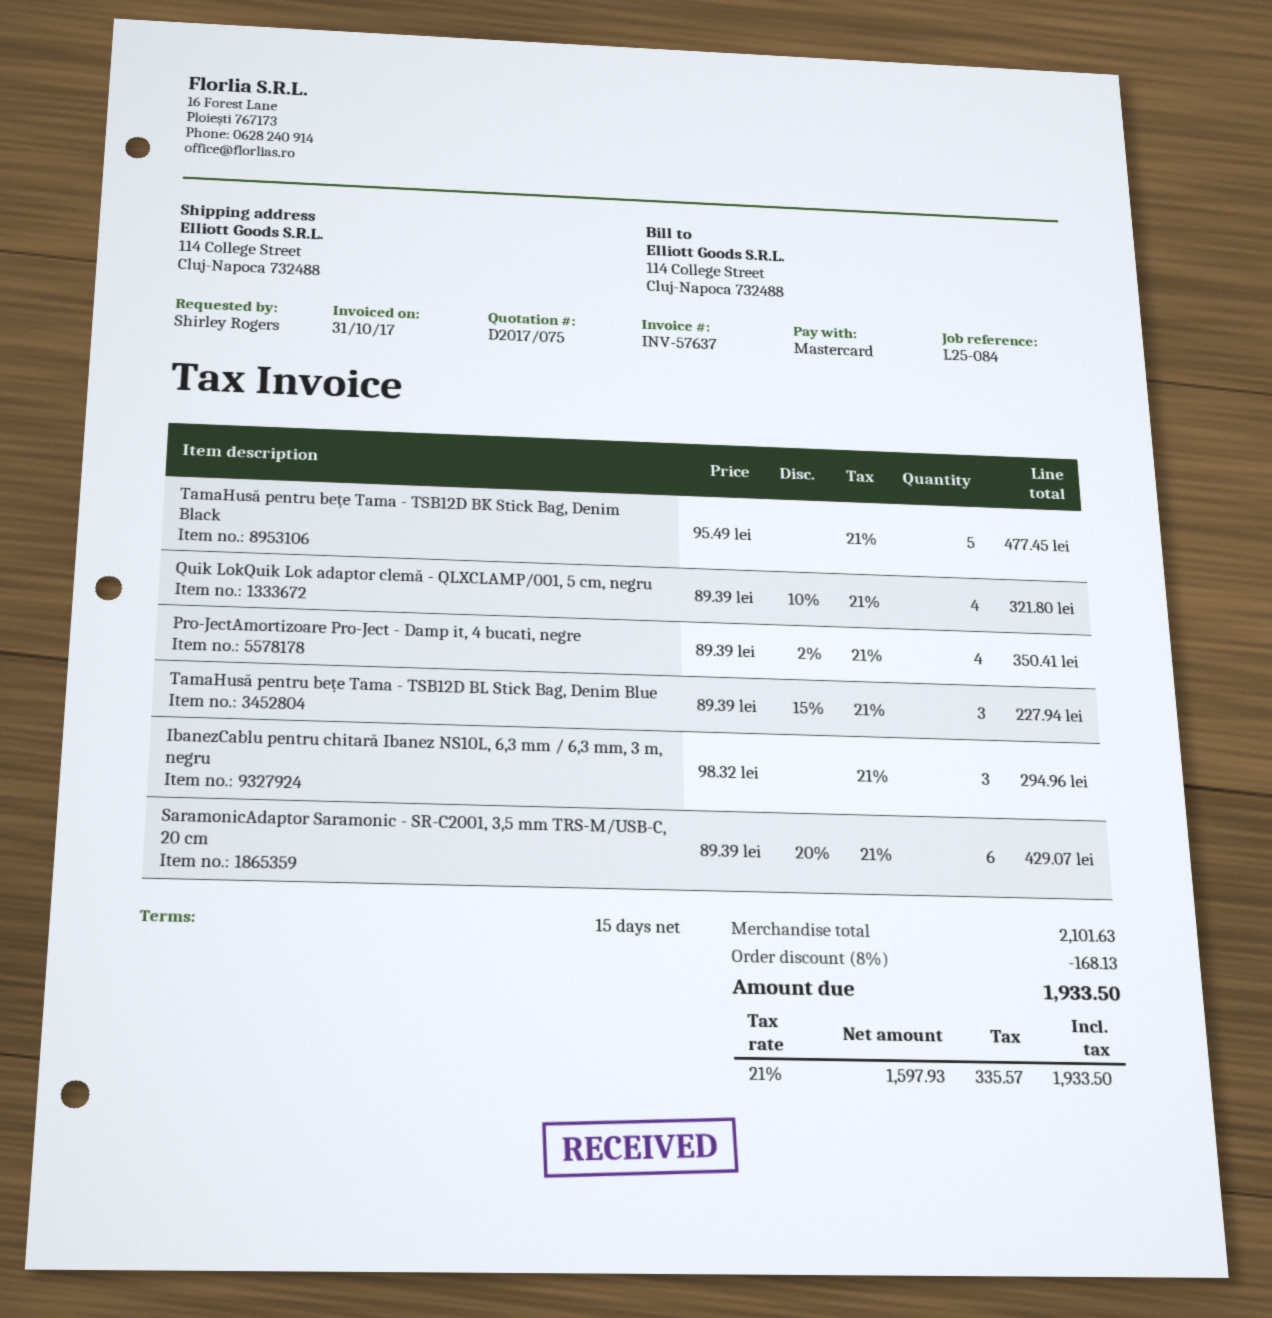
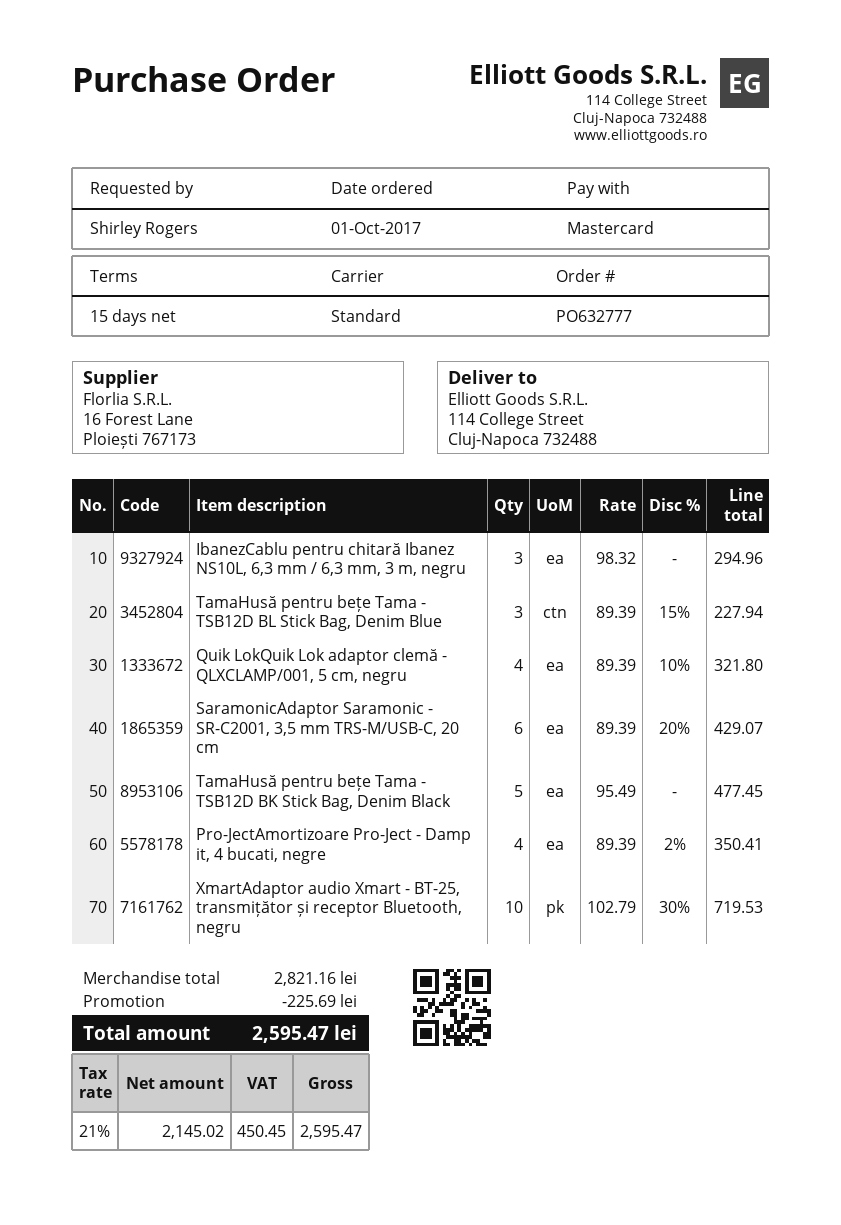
XmartAdaptor audio Xmart - BT-25, transmițător și receptor Bluetooth, negru: none -> 10 x 102.79 - 30% = 719.53
subtotal: 2101.63 -> 2821.16
discount: 168.13 -> 225.69
net: 1597.93 -> 2145.02
tax: 21% = 335.57 -> 21% = 450.45
total: 1933.50 -> 2595.47

